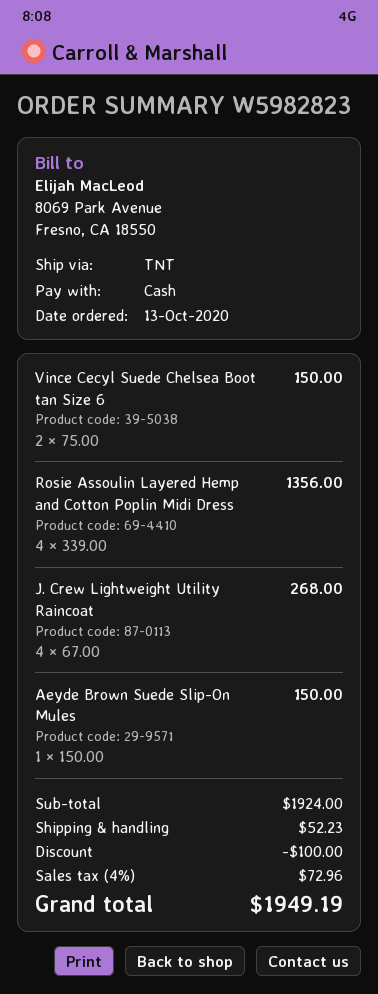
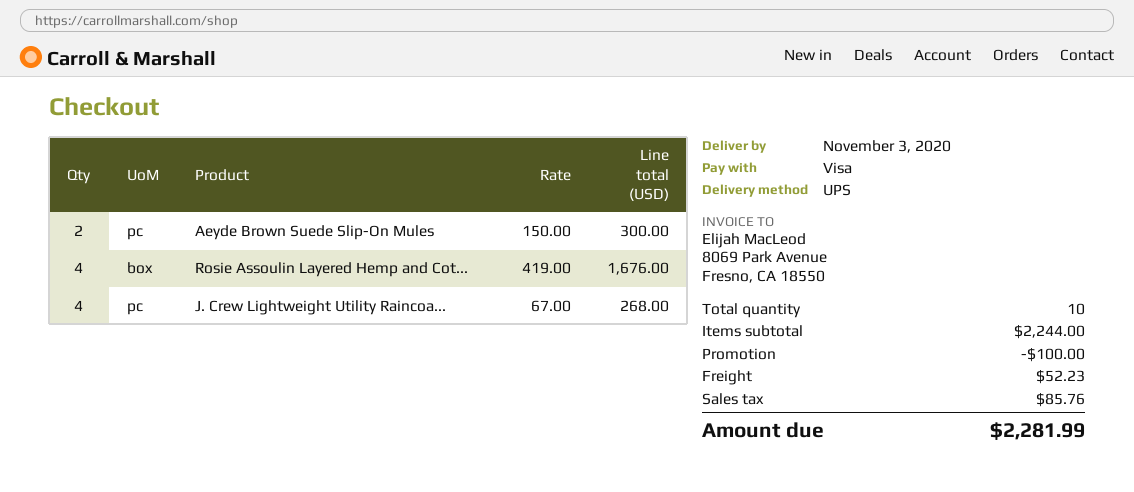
payment method: cash -> Visa
shipping method: TNT -> UPS
Vince Cecyl Suede Chelsea Boot tan Size 6: 2 x 75.00 = 150.00 -> none
Rosie Assoulin Layered Hemp and Cotton Poplin Midi Dress: 4 x 339.00 = 1356.00 -> 4 x 419.00 = 1676.00
Aeyde Brown Suede Slip-On Mules: 1 x 150.00 = 150.00 -> 2 x 150.00 = 300.00
subtotal: 1924.00 -> 2244.00
tax: 72.96 -> 85.76
total: 1949.19 -> 2281.99

